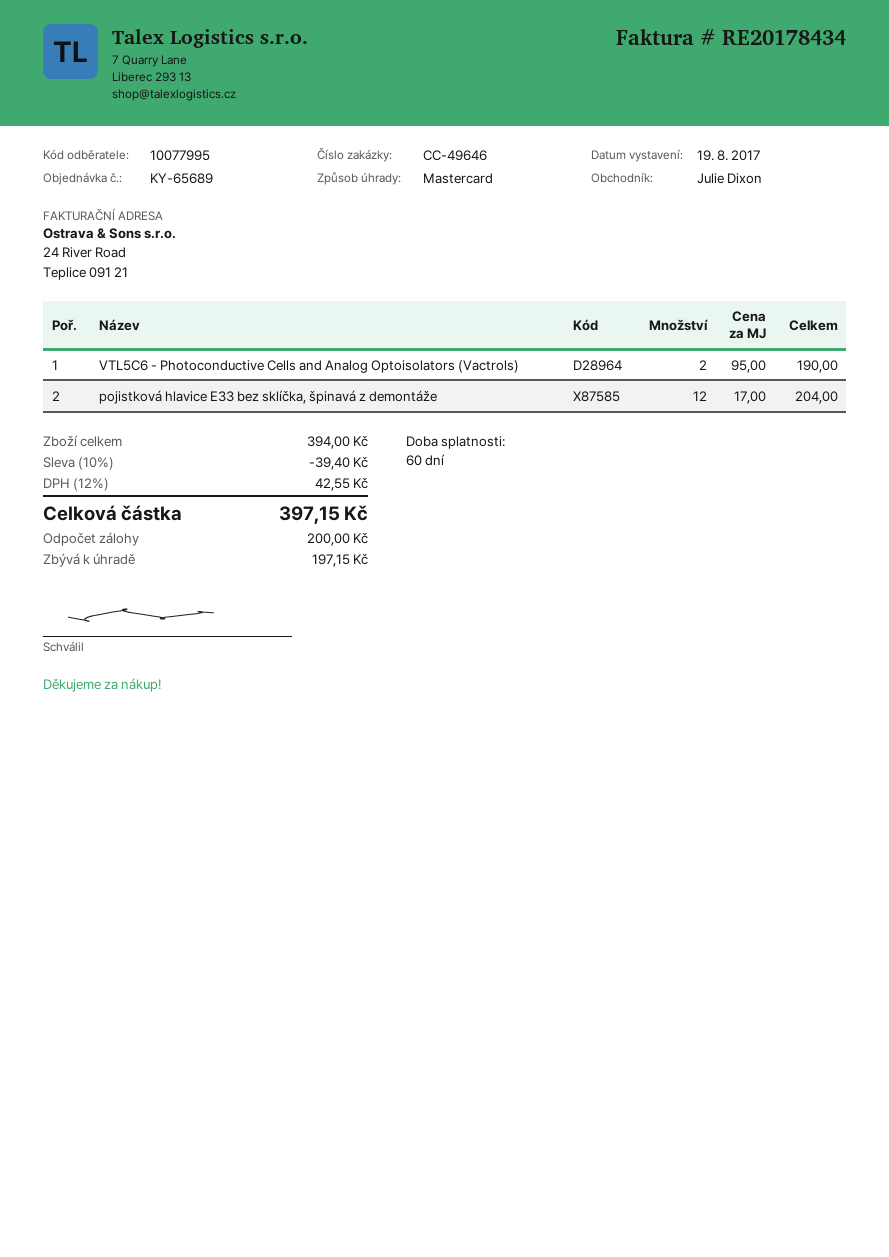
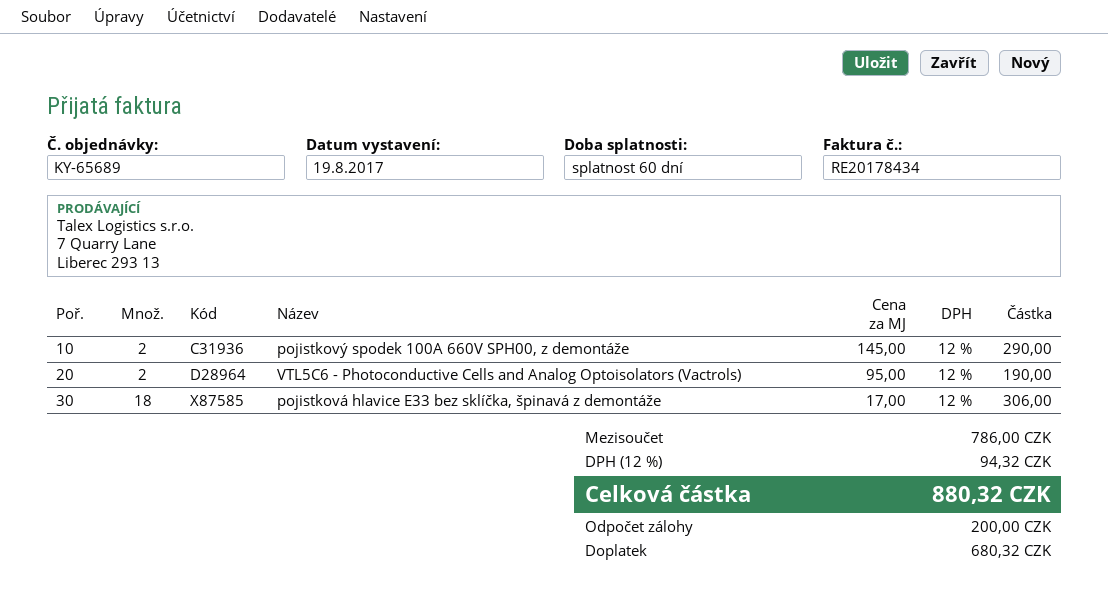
pojistková hlavice E33 bez sklíčka, špinavá z demontáže: 12 x 17.00 = 204.00 -> 18 x 17.00 = 306.00
pojistkový spodek 100A 660V SPH00, z demontáže: none -> 2 x 145.00 = 290.00
subtotal: 394.00 -> 786.00
discount: 10% = 39.40 -> none
tax: 12% = 42.55 -> 12% = 94.32
total: 397.15 -> 880.32
balance: 197.15 -> 680.32

